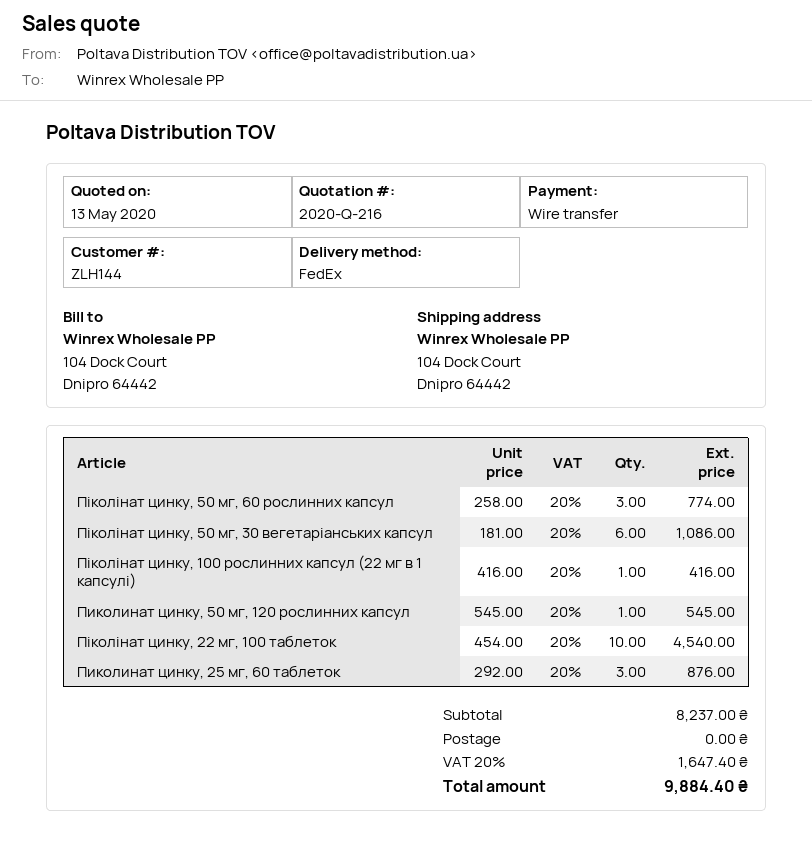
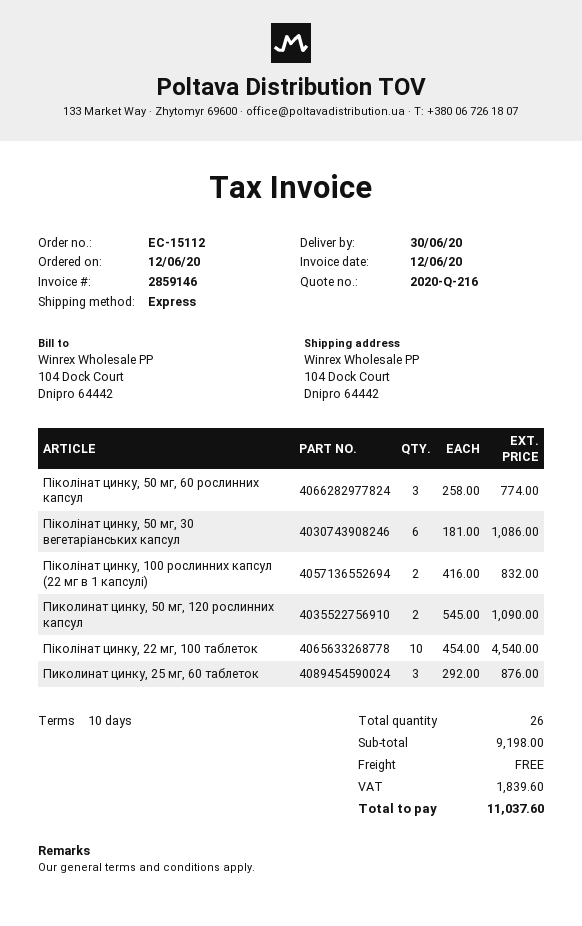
shipping method: FedEx -> express
Піколінат цинку, 100 рослинних капсул (22 мг в 1 капсулі): 1 x 416.00 = 416.00 -> 2 x 416.00 = 832.00
Пиколинат цинку, 50 мг, 120 рослинних капсул: 1 x 545.00 = 545.00 -> 2 x 545.00 = 1090.00
subtotal: 8237.00 -> 9198.00
tax: 1647.40 -> 1839.60
total: 9884.40 -> 11037.60

